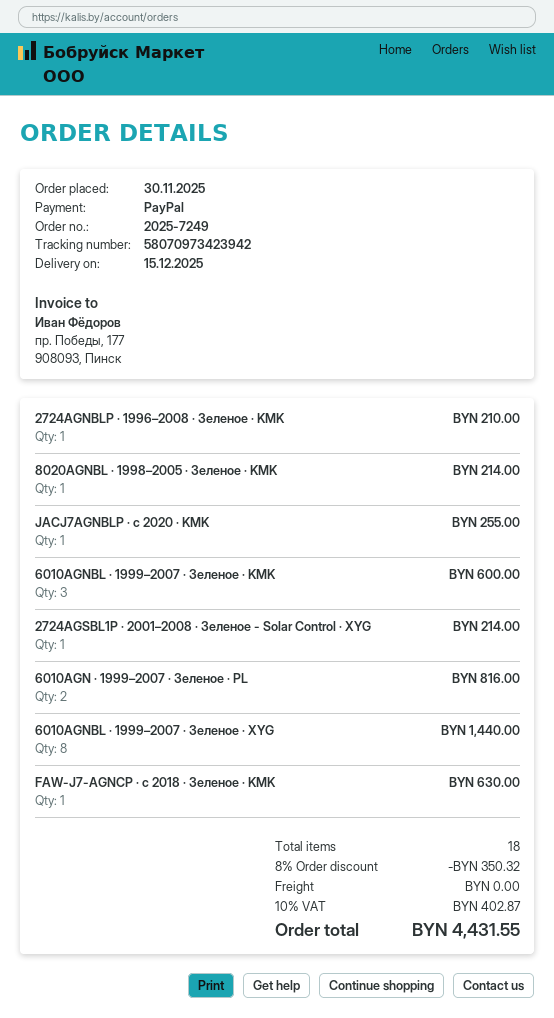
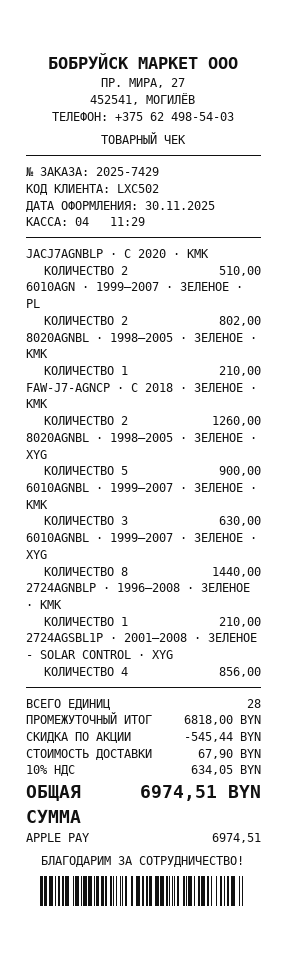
order number: 2025-7249 -> 2025-7429
payment method: PayPal -> Apple Pay
8020AGNBL · 1998–2005 · Зеленое · KMK: 1 for 214.00 -> 1 for 210.00
JACJ7AGNBLP · с 2020 · KMK: 1 for 255.00 -> 2 for 510.00
6010AGNBL · 1999–2007 · Зеленое · KMK: 3 for 600.00 -> 3 for 630.00
2724AGSBL1P · 2001–2008 · Зеленое - Solar Control · XYG: 1 for 214.00 -> 4 for 856.00
6010AGN · 1999–2007 · Зеленое · PL: 2 for 816.00 -> 2 for 802.00
FAW-J7-AGNCP · с 2018 · Зеленое · KMK: 1 for 630.00 -> 2 for 1260.00
8020AGNBL · 1998–2005 · ЗЕЛЕНОЕ · XYG: none -> 5 for 900.00
total quantity: 18 -> 28
discount: 350.32 -> 545.44
shipping: 0.00 -> 67.90
tax: 10% = 402.87 -> 10% = 634.05
total: 4431.55 -> 6974.51

